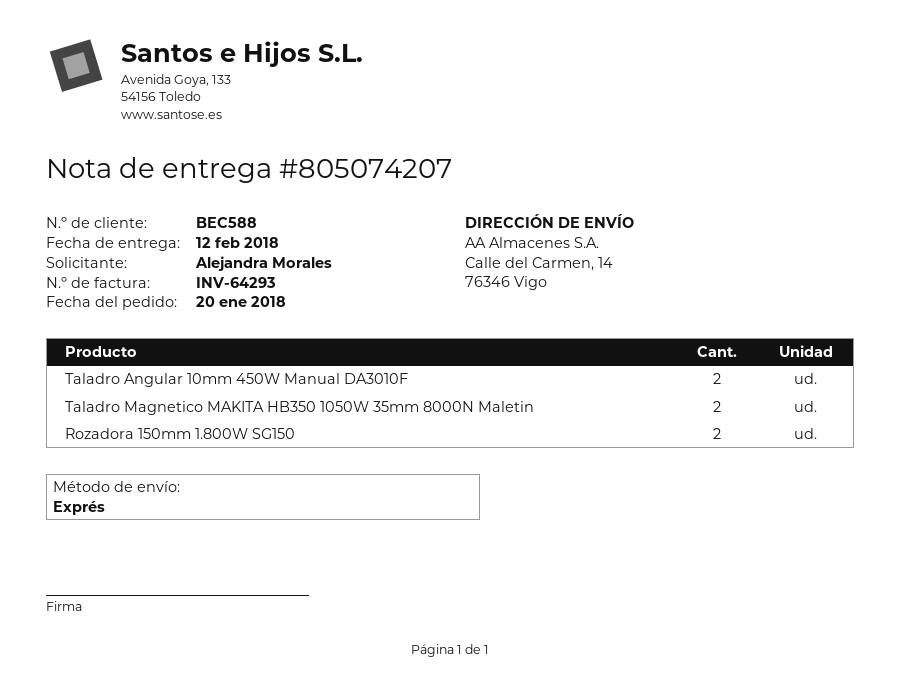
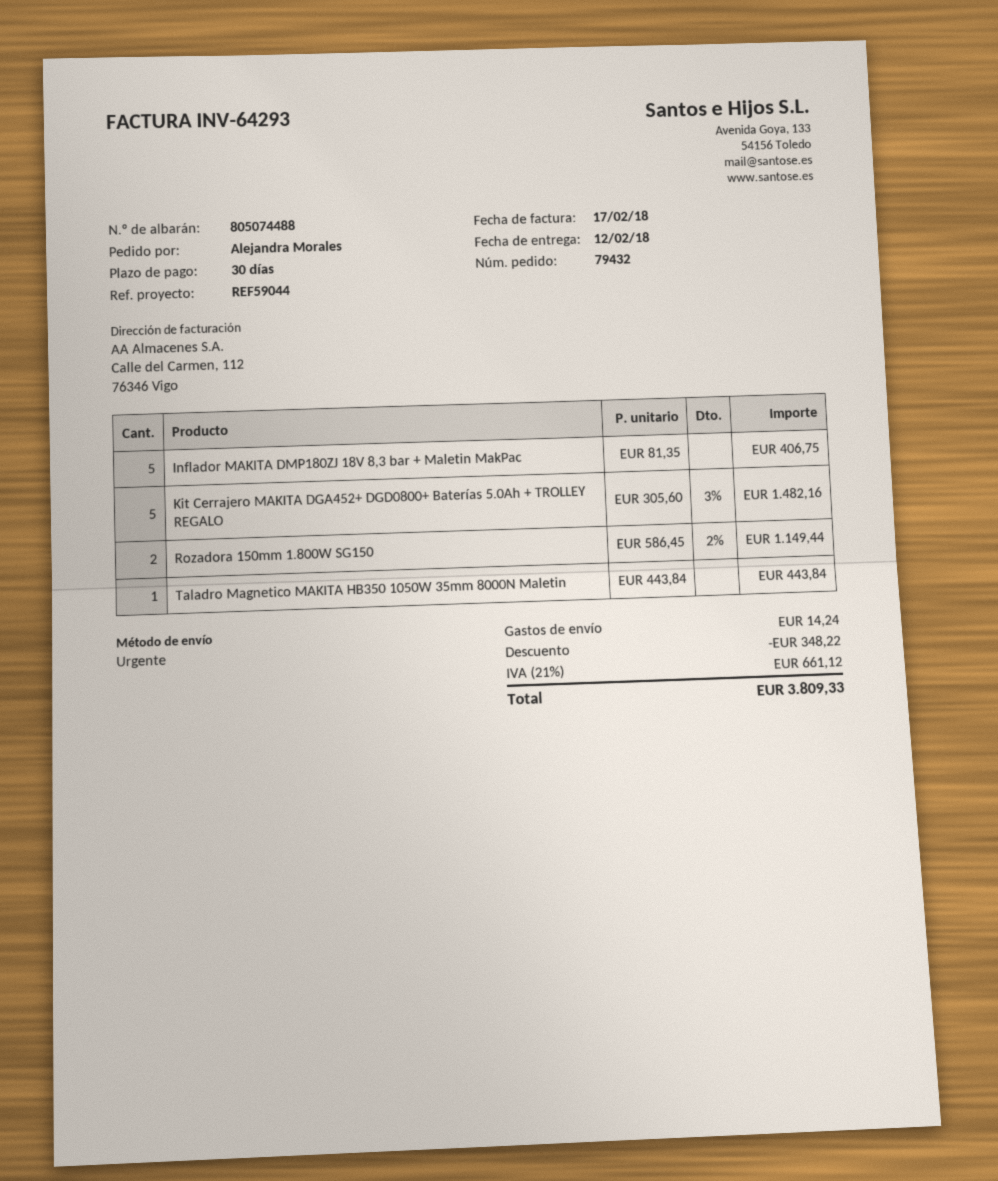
delivery note number: 805074207 -> 805074488
Taladro Angular 10mm 450W Manual DA3010F: 2 -> none
Taladro Magnetico MAKITA HB350 1050W 35mm 8000N Maletin: 2 -> 1
Inflador MAKITA DMP180ZJ 18V 8,3 bar + Maletin MakPac: none -> 5
Kit Cerrajero MAKITA DGA452+ DGD0800+ Baterías 5.0Ah + TROLLEY REGALO: none -> 5

